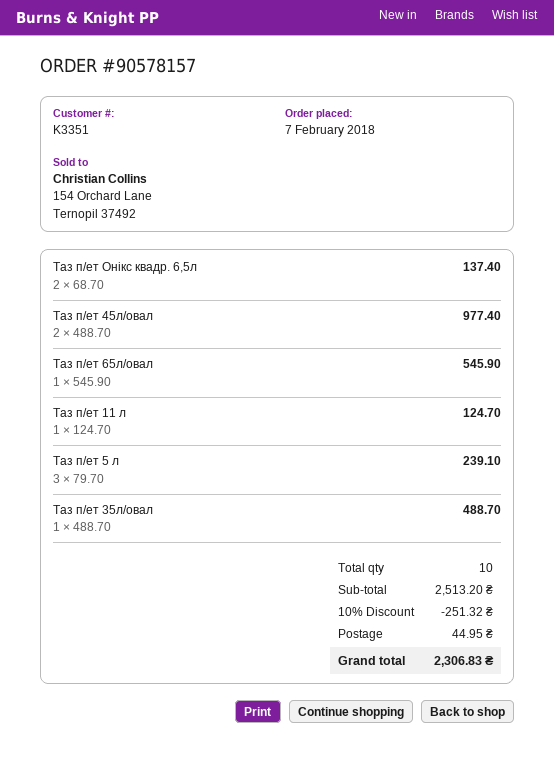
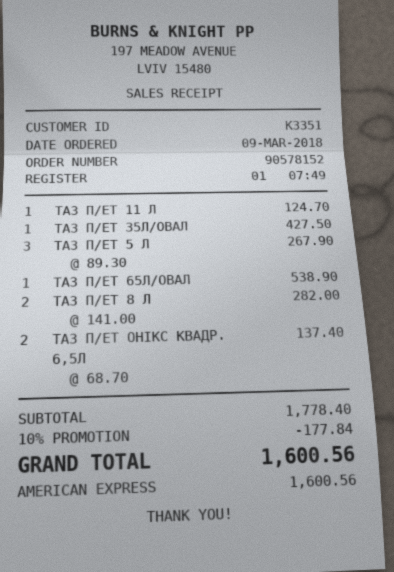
order number: 90578157 -> 90578152
order date: 2018-02-07 -> 2018-03-09
Таз п/ет 45л/овал: 2 x 488.70 = 977.40 -> none
Таз п/ет 65л/овал: 1 x 545.90 = 545.90 -> 1 x 538.90 = 538.90
Таз п/ет 5 л: 3 x 79.70 = 239.10 -> 3 x 89.30 = 267.90
Таз п/ет 35л/овал: 1 x 488.70 = 488.70 -> 1 x 427.50 = 427.50
ТАЗ П/ЕТ 8 Л: none -> 2 x 141.00 = 282.00
subtotal: 2513.20 -> 1778.40
discount: 10% = 251.32 -> 10% = 177.84
shipping: 44.95 -> none
total: 2306.83 -> 1600.56

